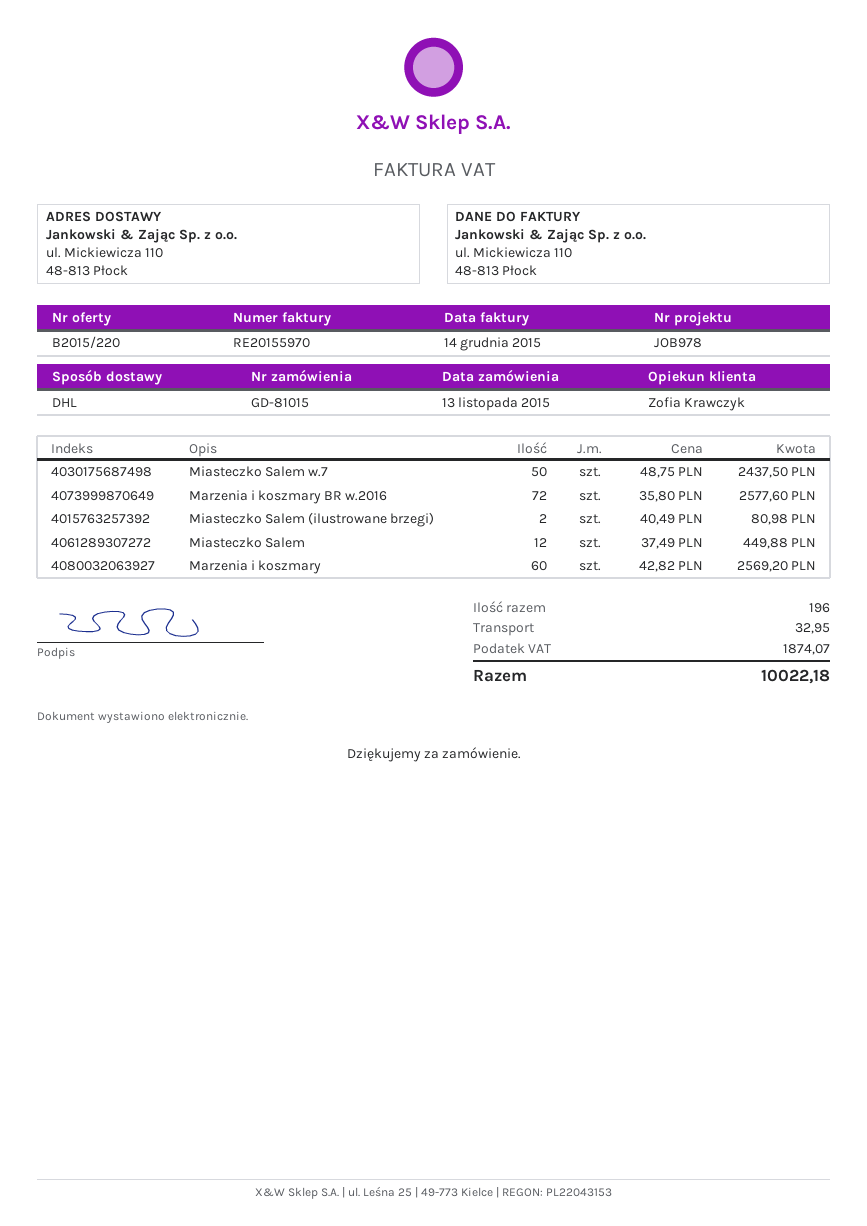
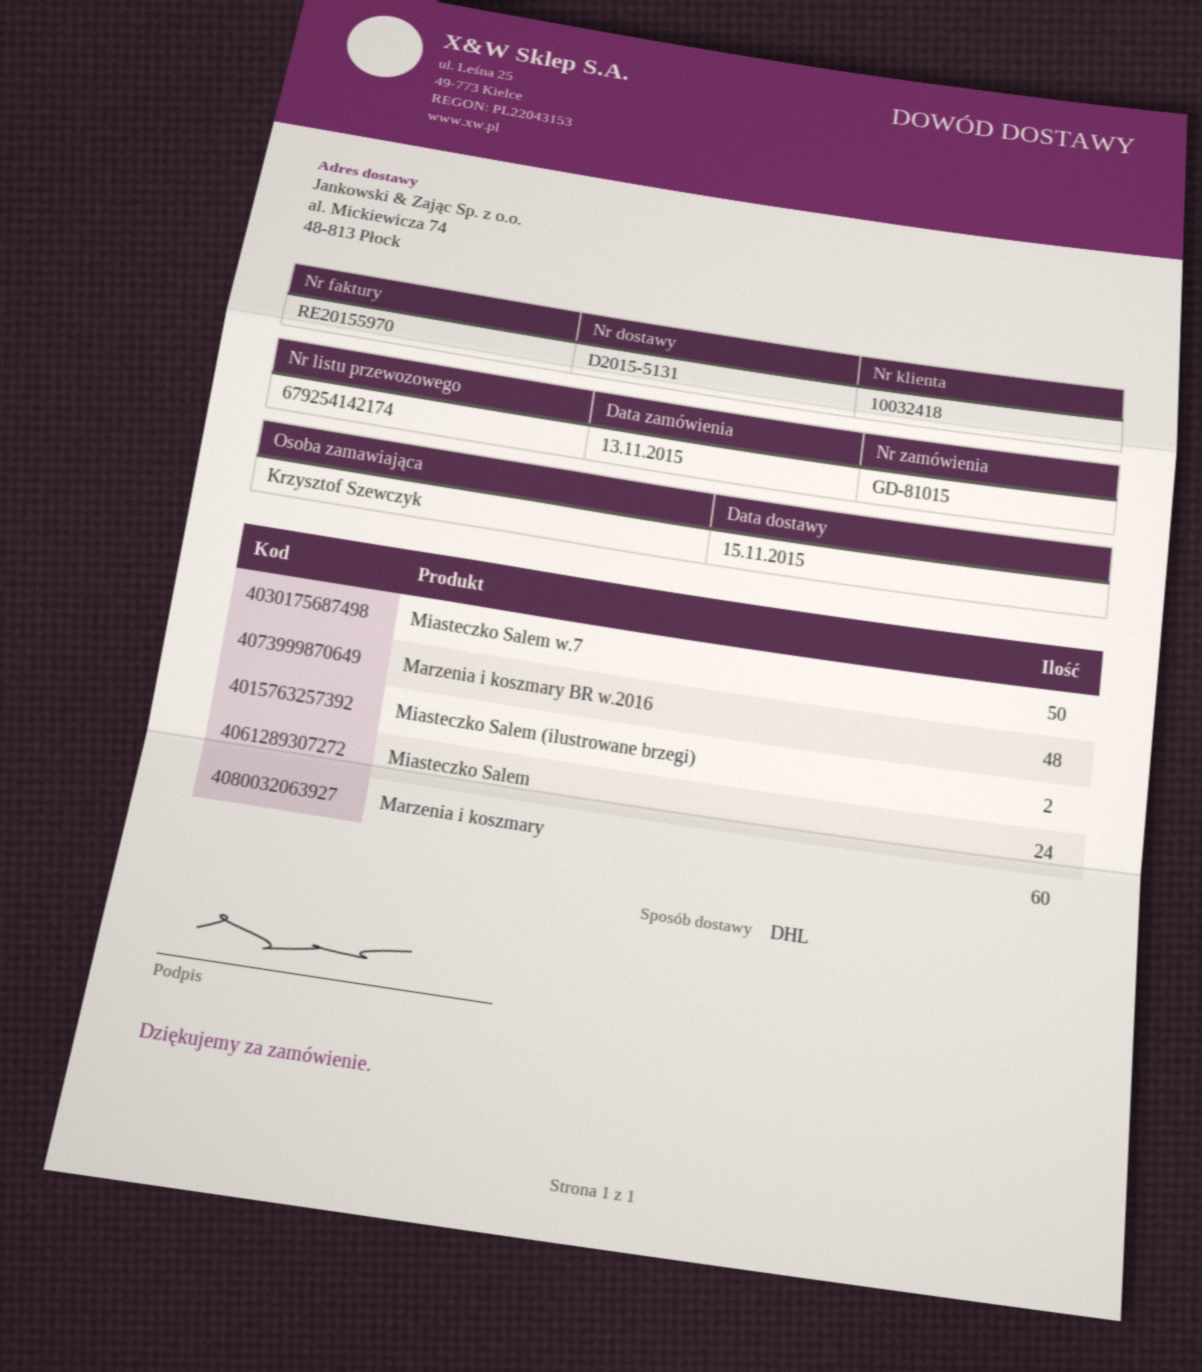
ship to: ul. Mickiewicza 110, 48-813 Płock -> al. Mickiewicza 74, 48-813 Płock
Marzenia i koszmary BR w.2016: 72 -> 48
Miasteczko Salem: 12 -> 24

